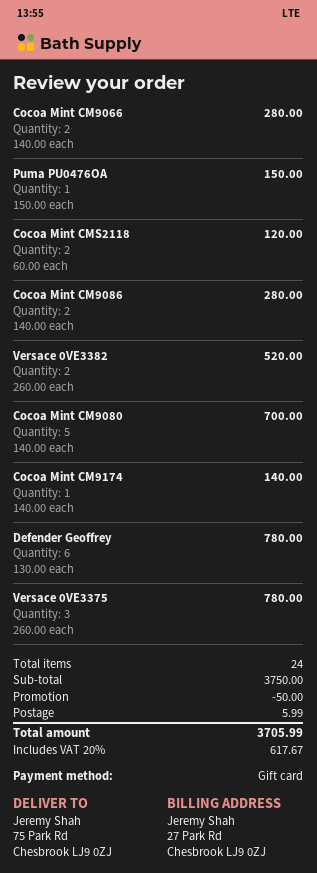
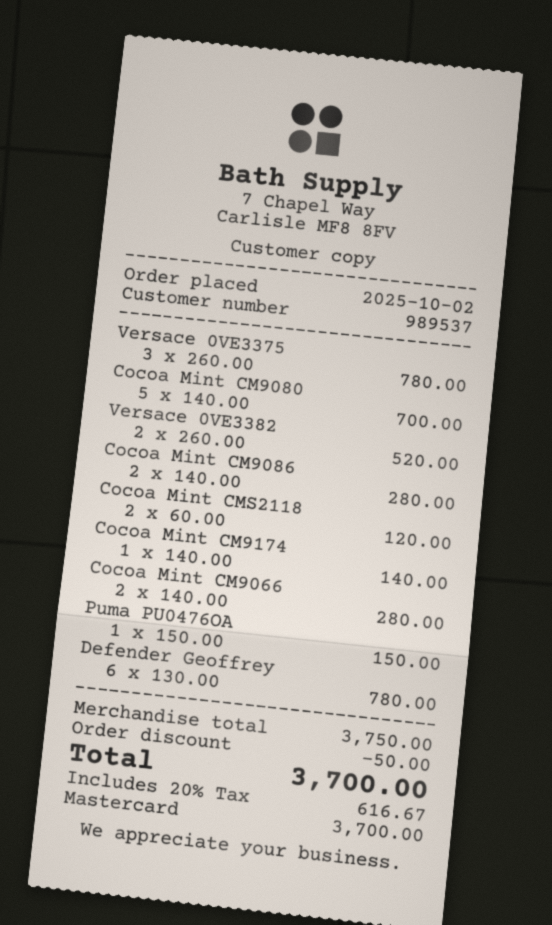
payment method: gift card -> Mastercard
shipping: 5.99 -> none
tax: 20% = 617.67 -> 20% = 616.67
total: 3705.99 -> 3700.00

